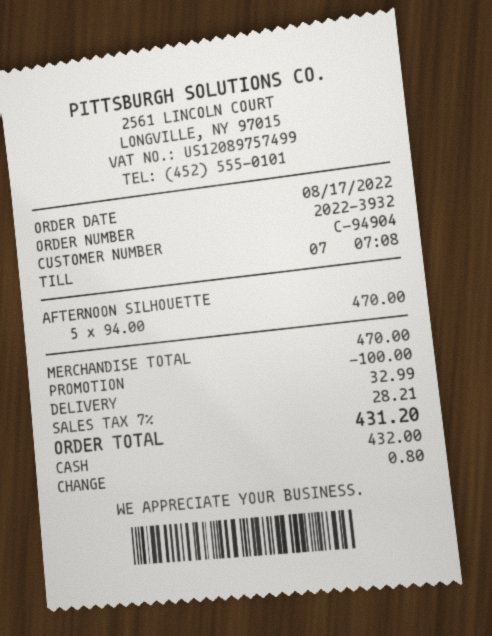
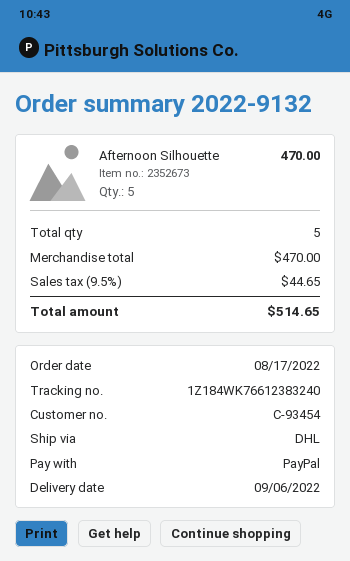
order number: 2022-3932 -> 2022-9132
customer number: C-94904 -> C-93454
payment method: cash -> PayPal
discount: 100.00 -> none
shipping: 32.99 -> none
tax: 7% = 28.21 -> 9.5% = 44.65
total: 431.20 -> 514.65

